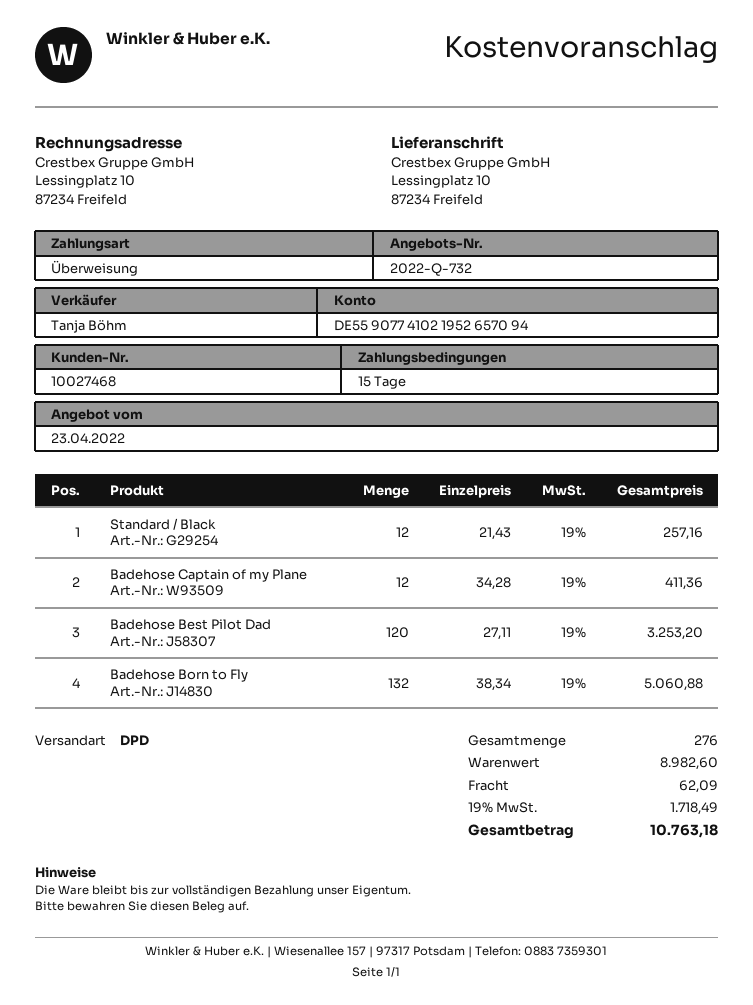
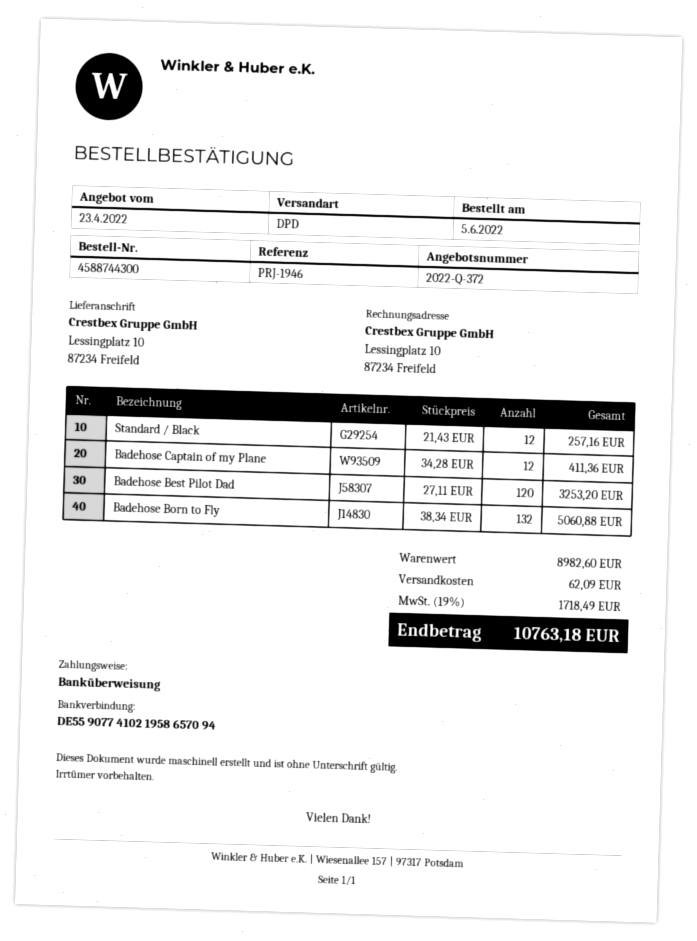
quote number: 2022-Q-732 -> 2022-Q-372
bank account: DE55907741021952657094 -> DE55907741021958657094

